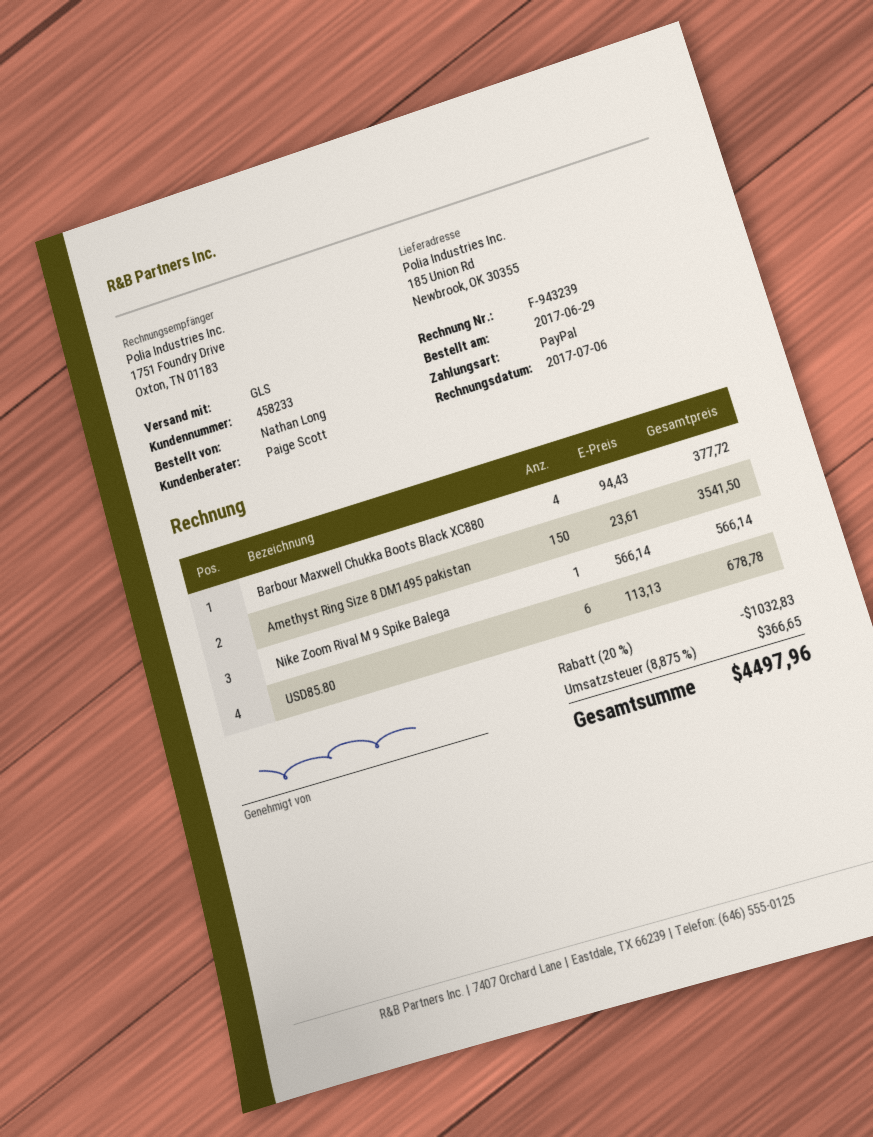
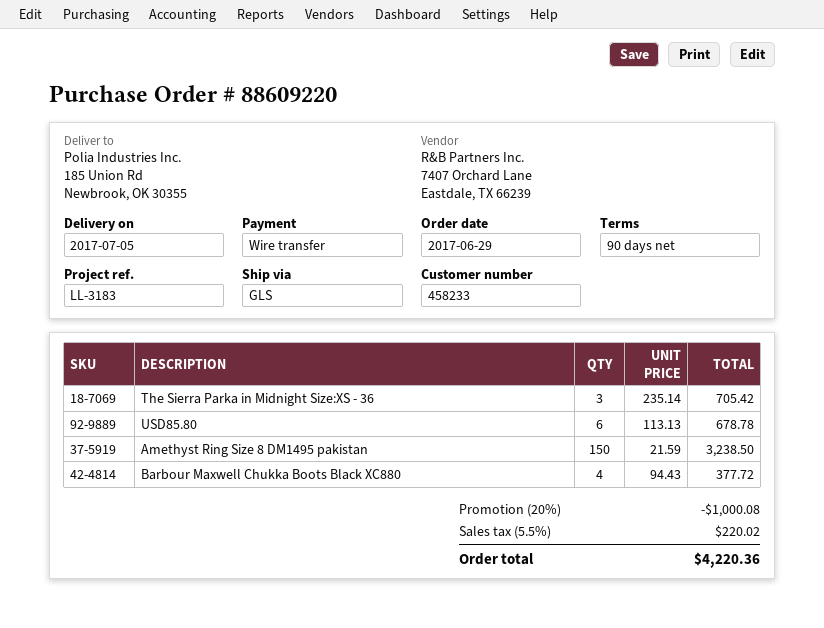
payment method: PayPal -> bank transfer
Amethyst Ring Size 8 DM1495 pakistan: 150 x 23.61 = 3541.50 -> 150 x 21.59 = 3238.50
Nike Zoom Rival M 9 Spike Balega: 1 x 566.14 = 566.14 -> none
The Sierra Parka in Midnight Size:XS - 36: none -> 3 x 235.14 = 705.42
discount: 20% = 1032.83 -> 20% = 1000.08
tax: 8.875% = 366.65 -> 5.5% = 220.02
total: 4497.96 -> 4220.36

